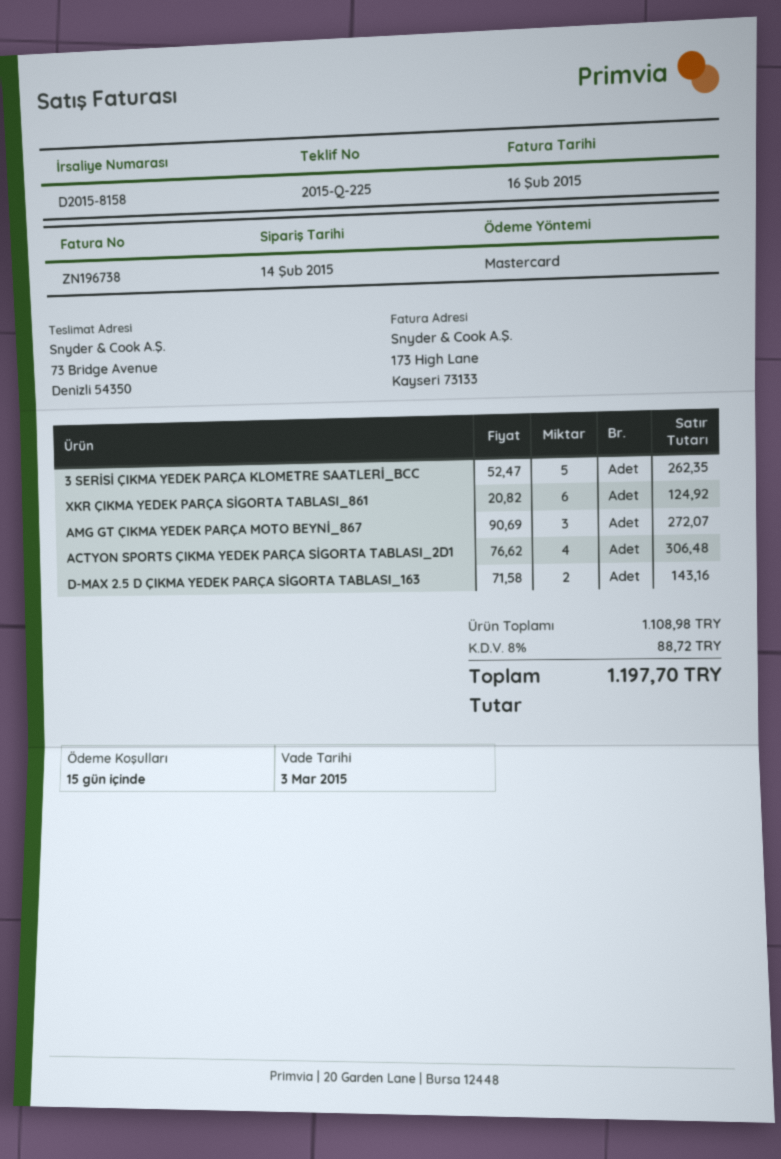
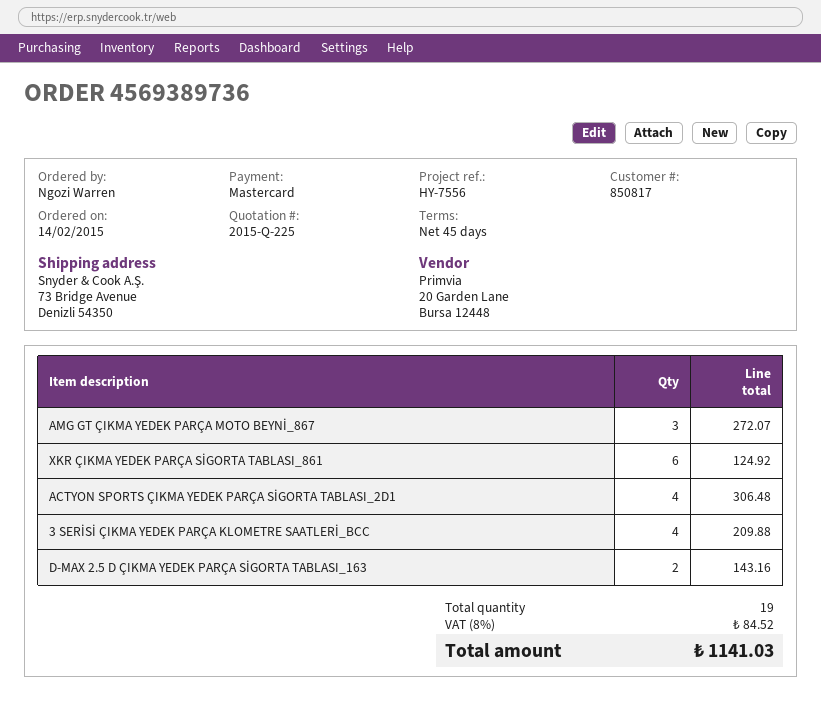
payment terms: 15 days -> 45 days
3 SERİSİ ÇIKMA YEDEK PARÇA KLOMETRE SAATLERİ_BCC: 5 for 262.35 -> 4 for 209.88
tax: 8% = 88.72 -> 8% = 84.52
total: 1197.70 -> 1141.03

